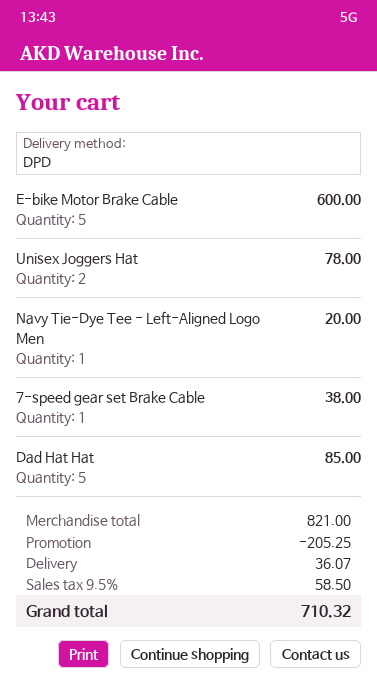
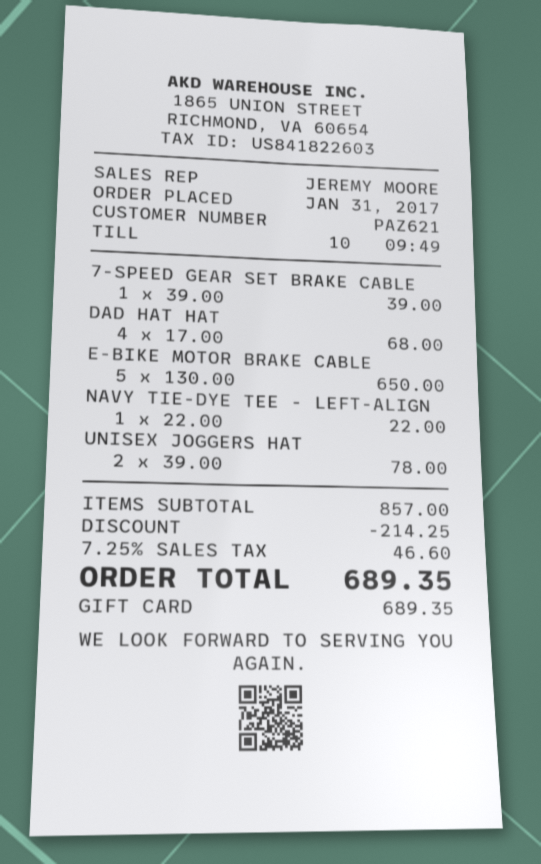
E-bike Motor Brake Cable: 5 for 600.00 -> 5 for 650.00
Navy Tie-Dye Tee - Left-Aligned Logo Men: 1 for 20.00 -> 1 for 22.00
7-speed gear set Brake Cable: 1 for 38.00 -> 1 for 39.00
Dad Hat Hat: 5 for 85.00 -> 4 for 68.00
subtotal: 821.00 -> 857.00
discount: 205.25 -> 214.25
shipping: 36.07 -> none
tax: 9.5% = 58.50 -> 7.25% = 46.60
total: 710.32 -> 689.35

